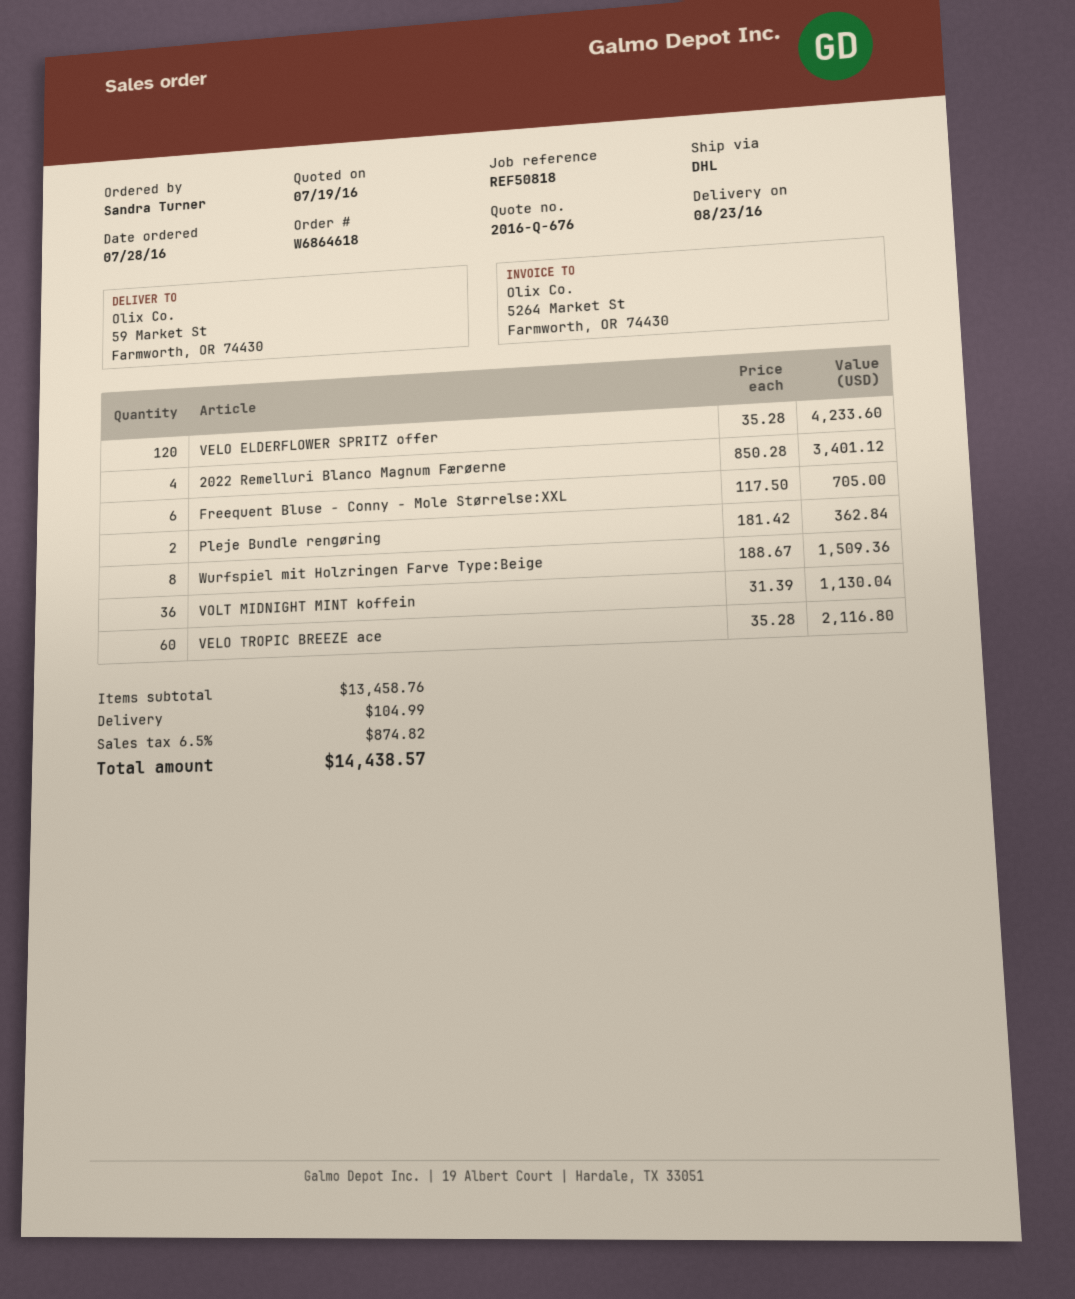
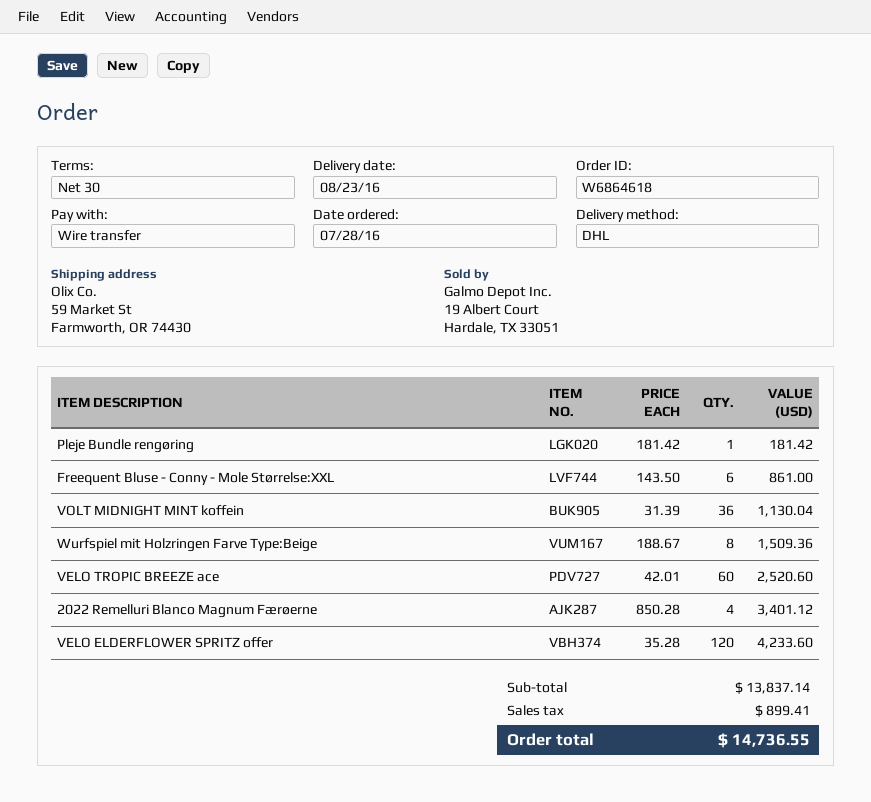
Freequent Bluse - Conny - Mole Størrelse:XXL: 6 x 117.50 = 705.00 -> 6 x 143.50 = 861.00
Pleje Bundle rengøring: 2 x 181.42 = 362.84 -> 1 x 181.42 = 181.42
VELO TROPIC BREEZE ace: 60 x 35.28 = 2116.80 -> 60 x 42.01 = 2520.60
subtotal: 13458.76 -> 13837.14
shipping: 104.99 -> none
tax: 874.82 -> 899.41
total: 14438.57 -> 14736.55

